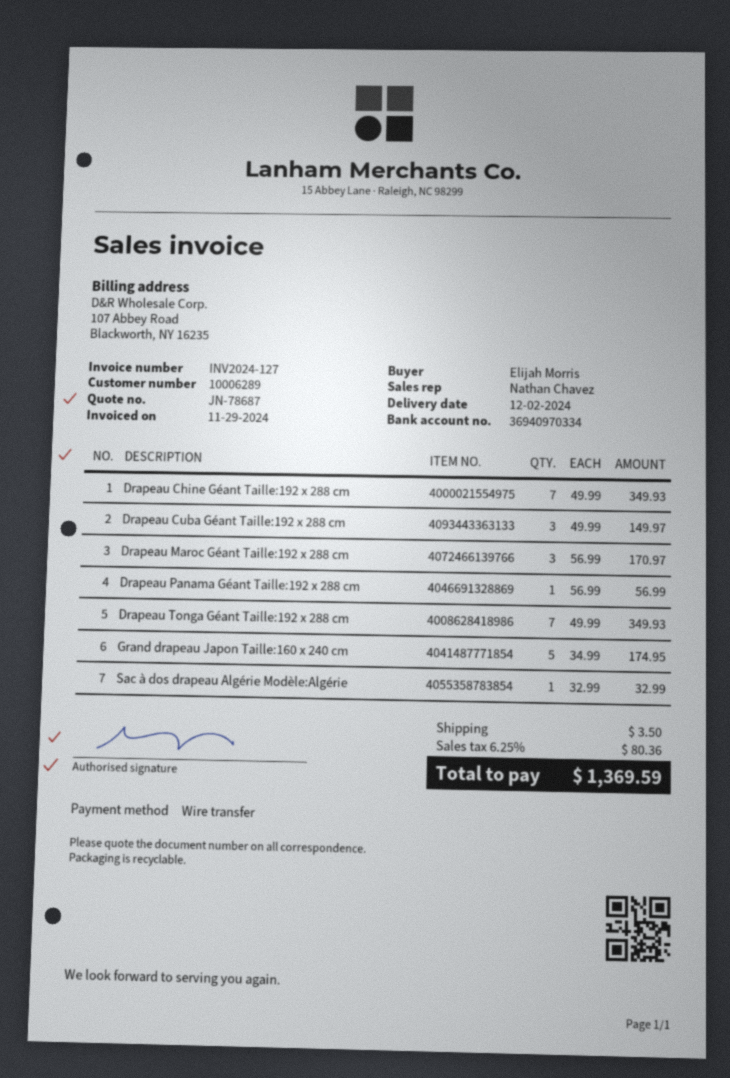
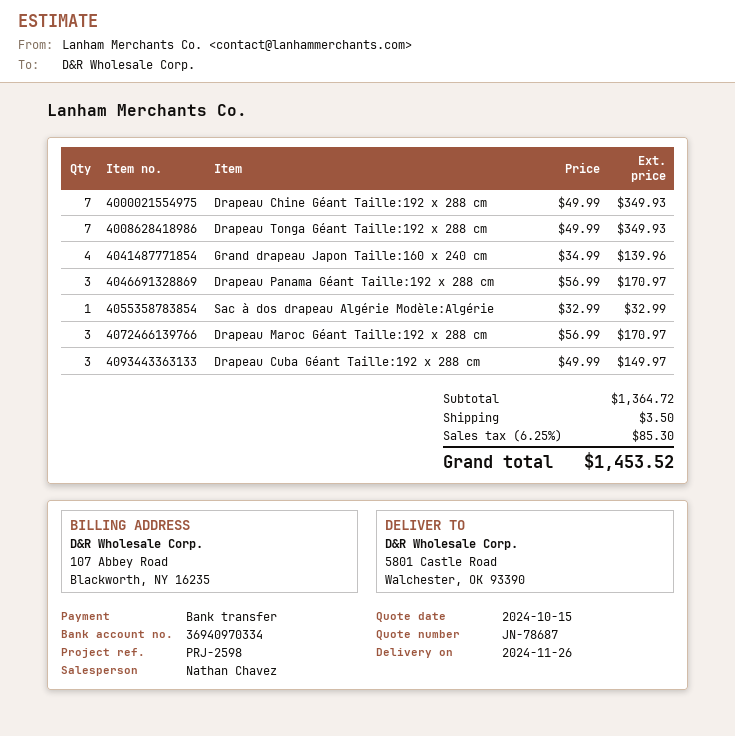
delivery date: 2024-12-02 -> 2024-11-26
Drapeau Panama Géant Taille:192 x 288 cm: 1 x 56.99 = 56.99 -> 3 x 56.99 = 170.97
Grand drapeau Japon Taille:160 x 240 cm: 5 x 34.99 = 174.95 -> 4 x 34.99 = 139.96
tax: 6.25% = 80.36 -> 6.25% = 85.30
total: 1369.59 -> 1453.52

